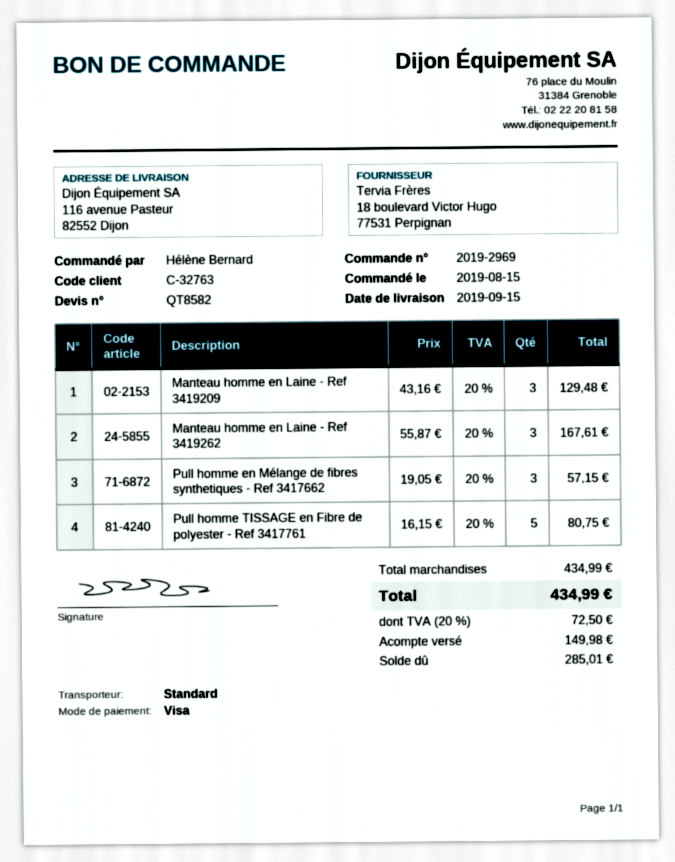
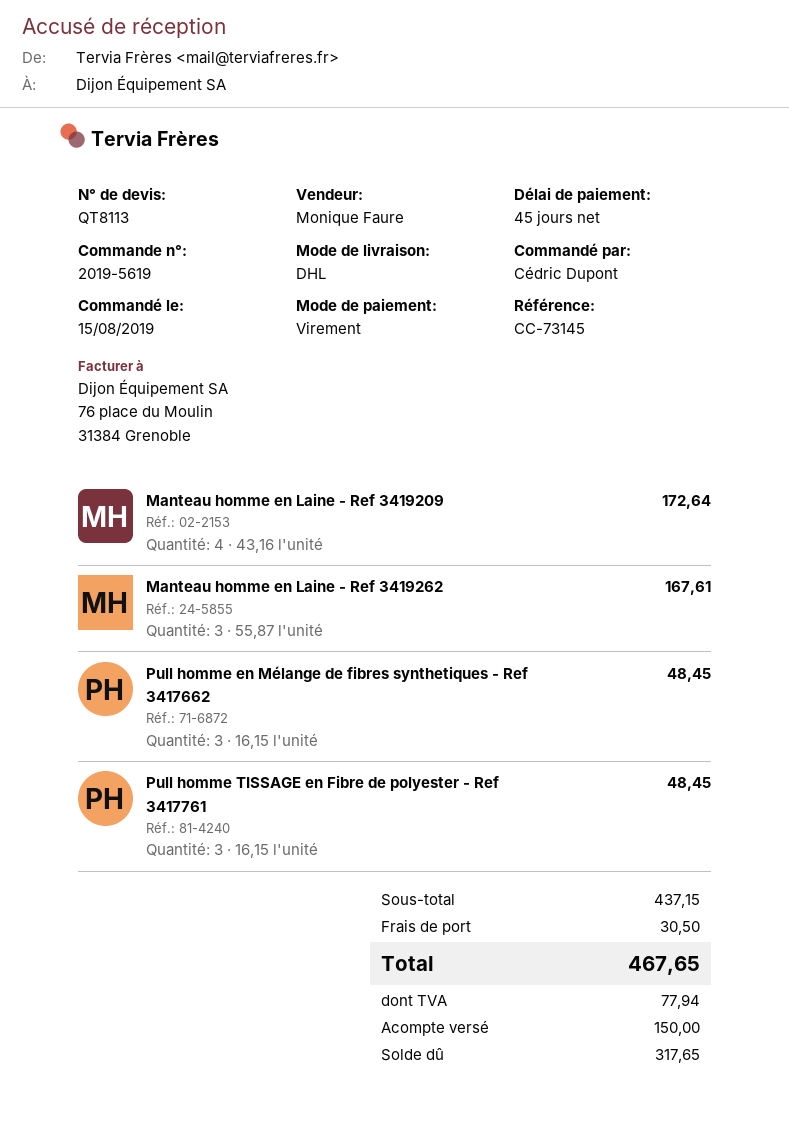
quote number: QT8582 -> QT8113
order number: 2019-2969 -> 2019-5619
ordered by: Hélène Bernard -> Cédric Dupont
payment method: Visa -> bank transfer
shipping method: standard -> DHL
Manteau homme en Laine - Ref 3419209: 3 x 43.16 = 129.48 -> 4 x 43.16 = 172.64
Pull homme en Mélange de fibres synthetiques - Ref 3417662: 3 x 19.05 = 57.15 -> 3 x 16.15 = 48.45
Pull homme TISSAGE en Fibre de polyester - Ref 3417761: 5 x 16.15 = 80.75 -> 3 x 16.15 = 48.45
subtotal: 434.99 -> 437.15
shipping: none -> 30.50
tax: 72.50 -> 77.94
total: 434.99 -> 467.65
deposit: 149.98 -> 150.00
balance: 285.01 -> 317.65

